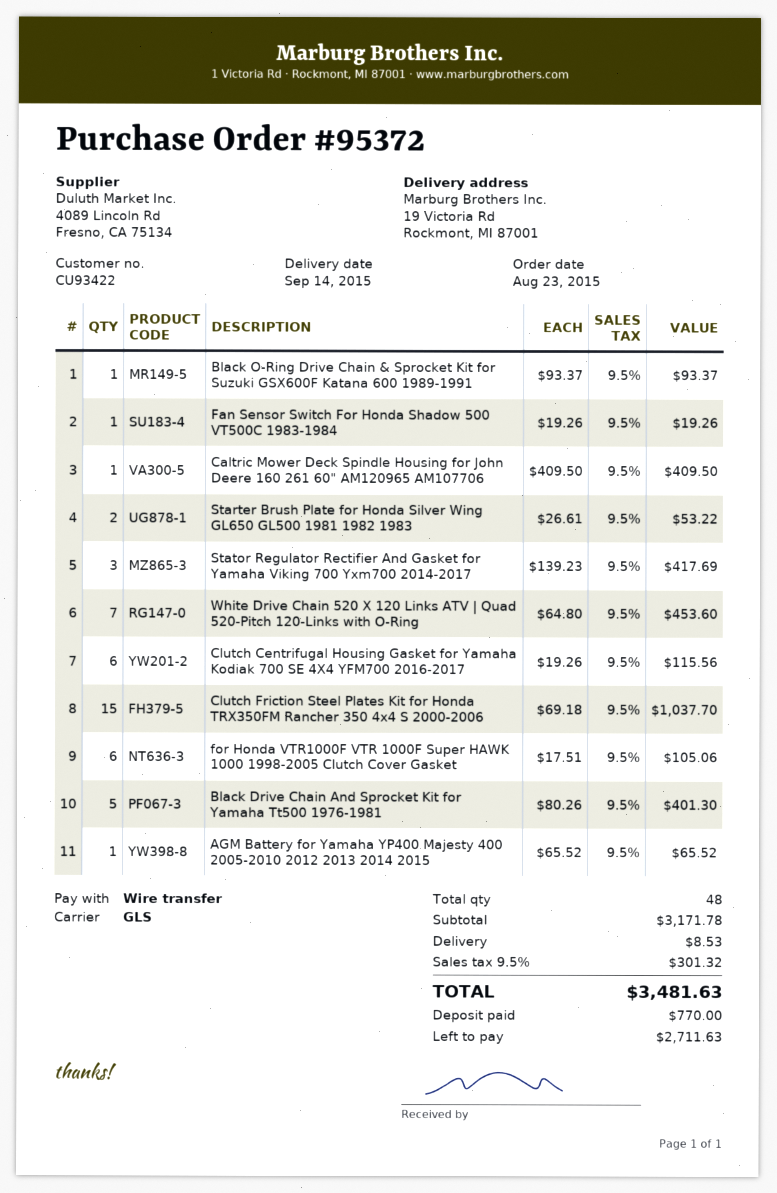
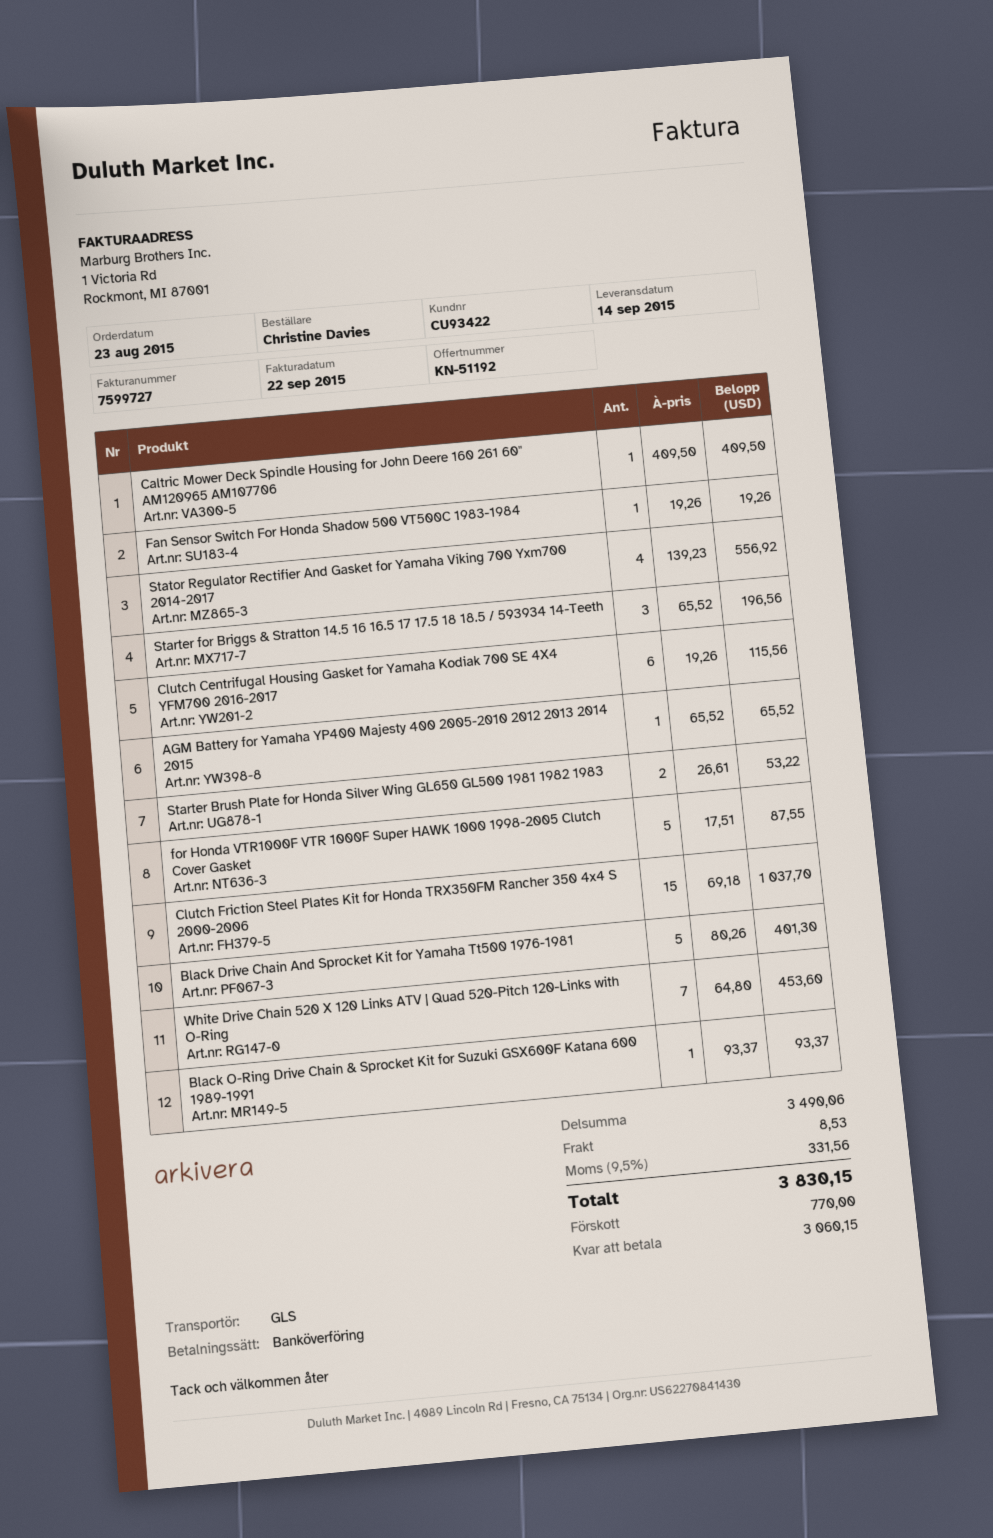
Stator Regulator Rectifier And Gasket for Yamaha Viking 700 Yxm700 2014-2017: 3 x 139.23 = 417.69 -> 4 x 139.23 = 556.92
for Honda VTR1000F VTR 1000F Super HAWK 1000 1998-2005 Clutch Cover Gasket: 6 x 17.51 = 105.06 -> 5 x 17.51 = 87.55
Starter for Briggs & Stratton 14.5 16 16.5 17 17.5 18 18.5 / 593934 14-Teeth: none -> 3 x 65.52 = 196.56
subtotal: 3171.78 -> 3490.06
tax: 9.5% = 301.32 -> 9.5% = 331.56
total: 3481.63 -> 3830.15
balance: 2711.63 -> 3060.15

